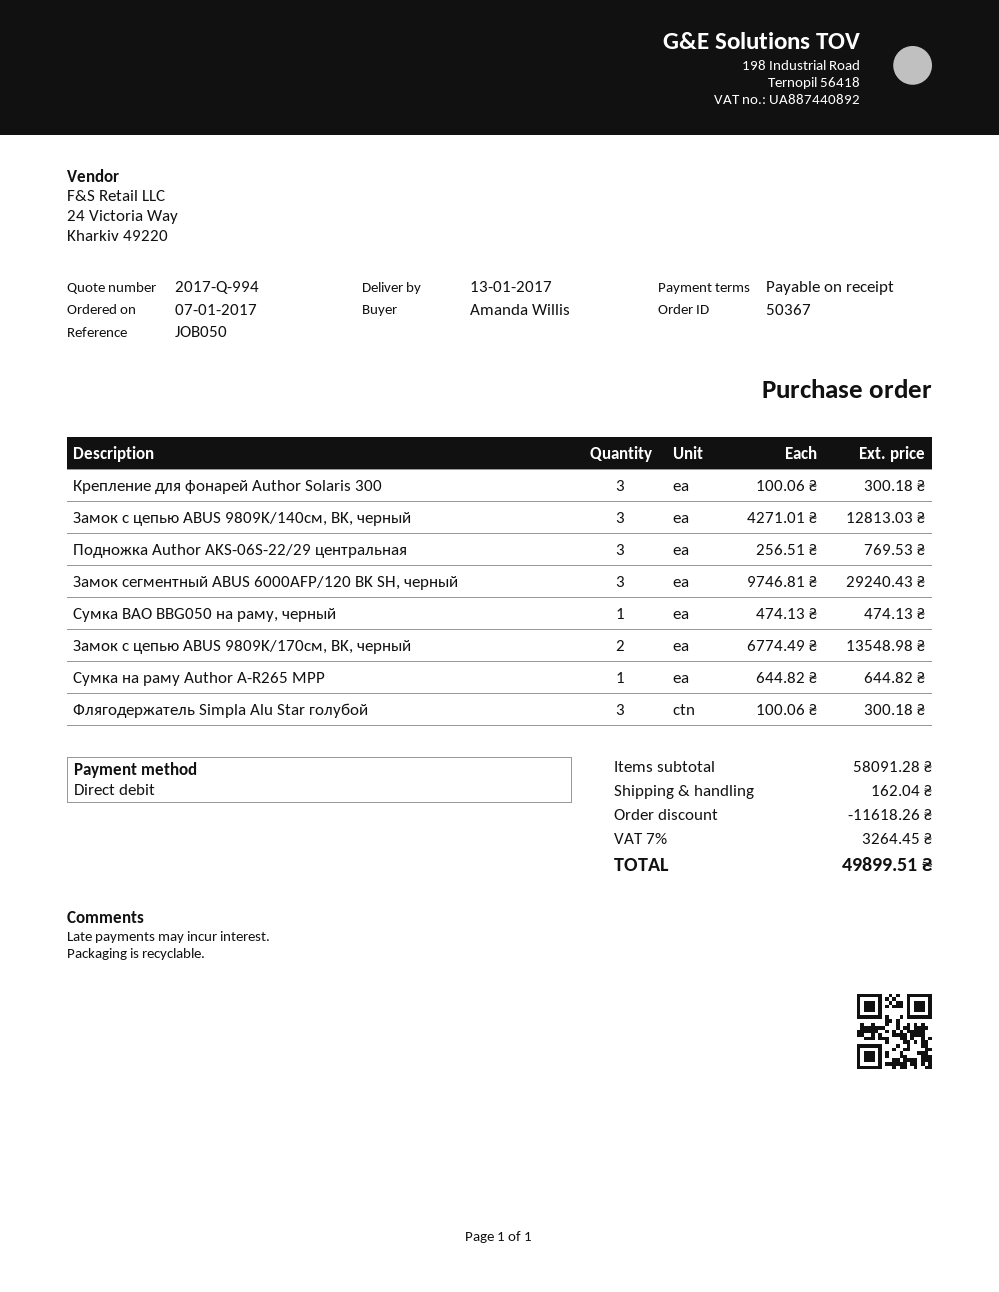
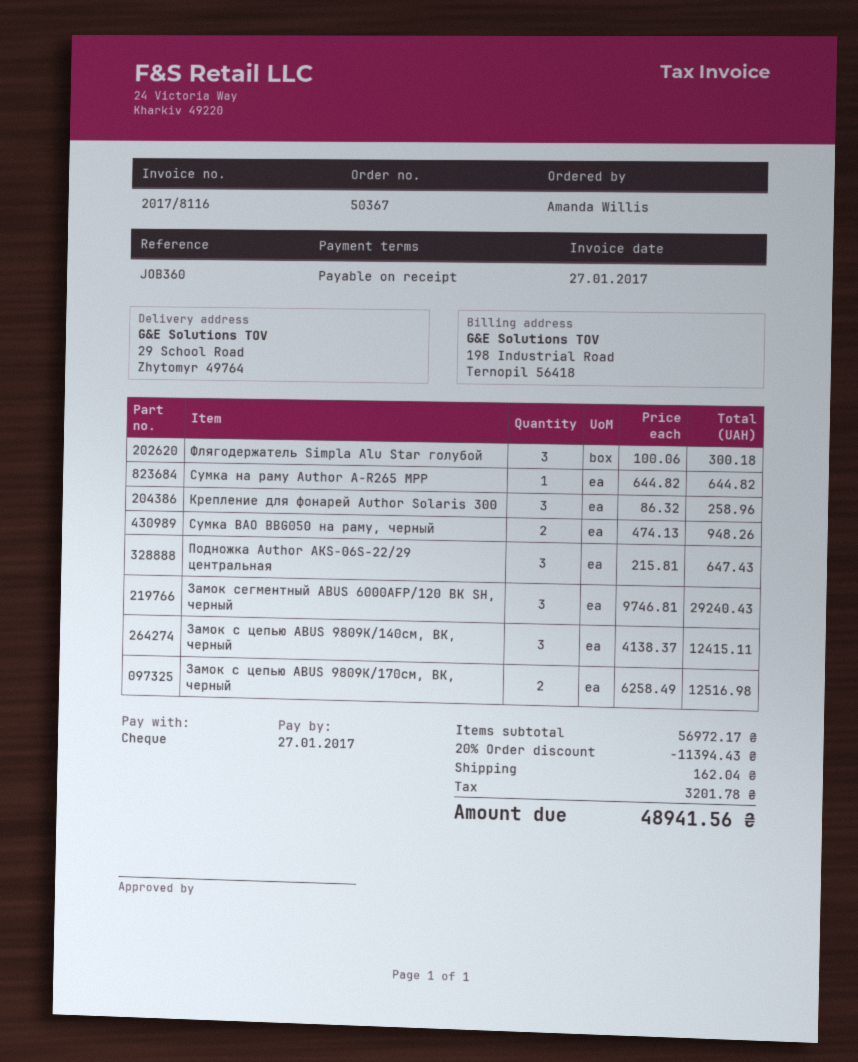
reference: JOB050 -> JOB360
payment method: direct debit -> cheque
Крепление для фонарей Author Solaris 300: 3 x 100.06 = 300.18 -> 3 x 86.32 = 258.96
Замок с цепью ABUS 9809K/140см, BK, черный: 3 x 4271.01 = 12813.03 -> 3 x 4138.37 = 12415.11
Подножка Author AKS-06S-22/29 центральная: 3 x 256.51 = 769.53 -> 3 x 215.81 = 647.43
Сумка BAO BBG050 на раму, черный: 1 x 474.13 = 474.13 -> 2 x 474.13 = 948.26
Замок с цепью ABUS 9809K/170см, BK, черный: 2 x 6774.49 = 13548.98 -> 2 x 6258.49 = 12516.98
subtotal: 58091.28 -> 56972.17
discount: 11618.26 -> 11394.43
tax: 3264.45 -> 3201.78
total: 49899.51 -> 48941.56

